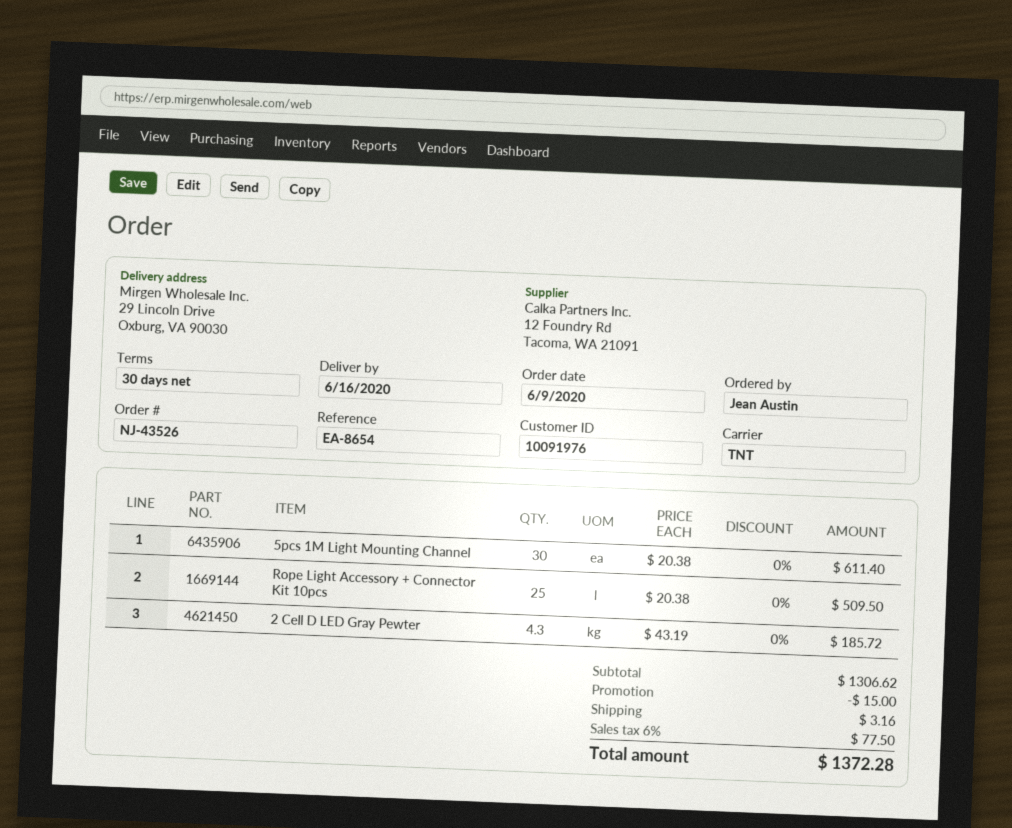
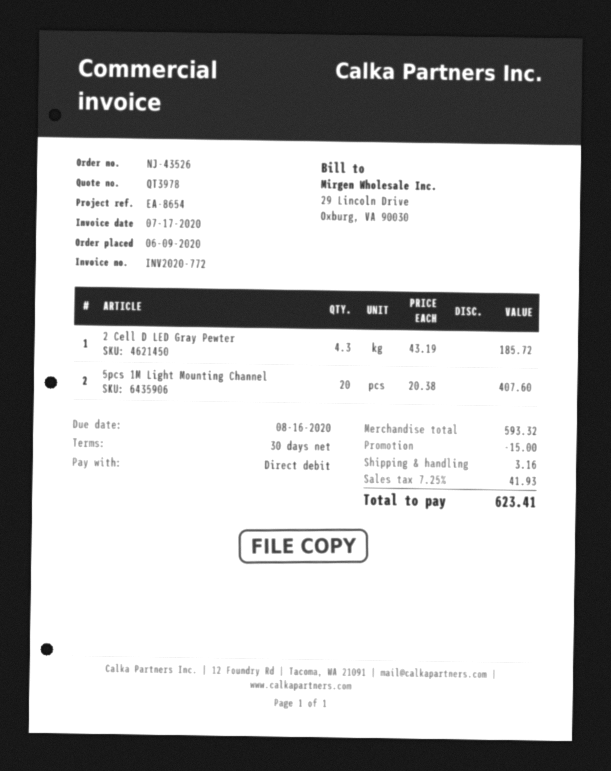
5pcs 1M Light Mounting Channel: 30 x 20.38 = 611.40 -> 20 x 20.38 = 407.60
Rope Light Accessory + Connector Kit 10pcs: 25 x 20.38 = 509.50 -> none
subtotal: 1306.62 -> 593.32
tax: 6% = 77.50 -> 7.25% = 41.93
total: 1372.28 -> 623.41

